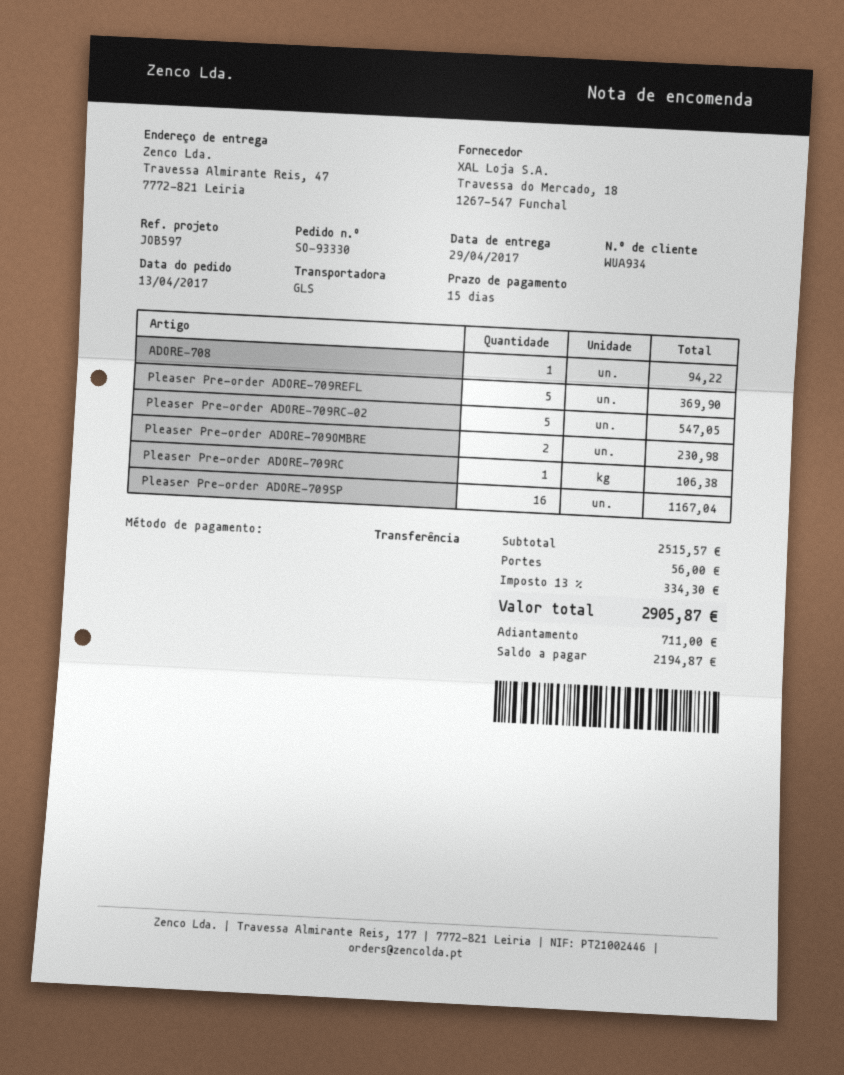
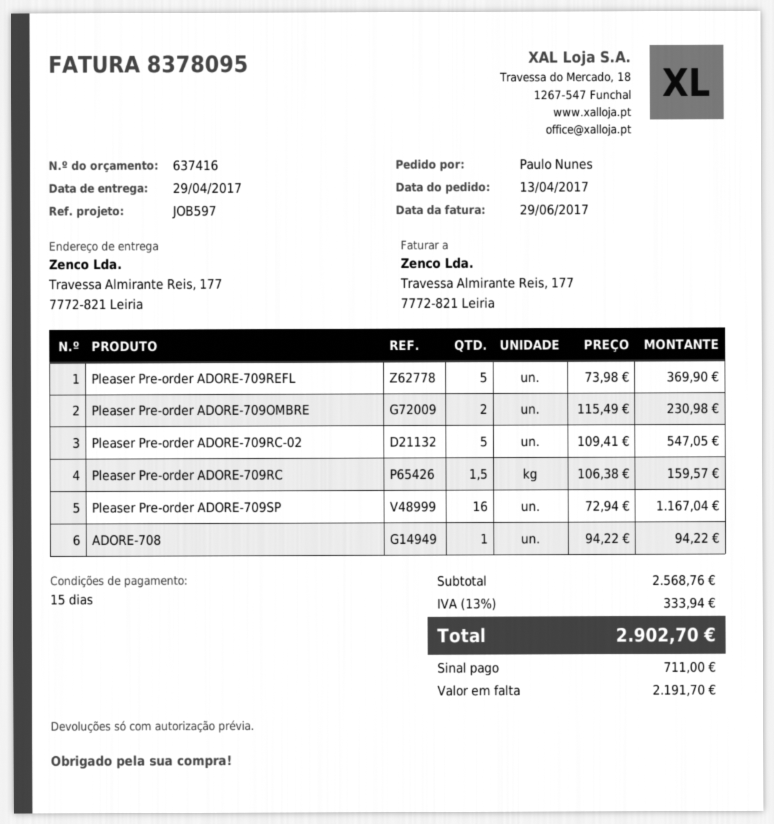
ship to: Travessa Almirante Reis, 47, 7772-821 Leiria -> Travessa Almirante Reis, 177, 7772-821 Leiria
Pleaser Pre-order ADORE-709RC: 1 for 106.38 -> 1.5 for 159.57
subtotal: 2515.57 -> 2568.76
shipping: 56.00 -> none
tax: 13% = 334.30 -> 13% = 333.94
total: 2905.87 -> 2902.70
balance: 2194.87 -> 2191.70

